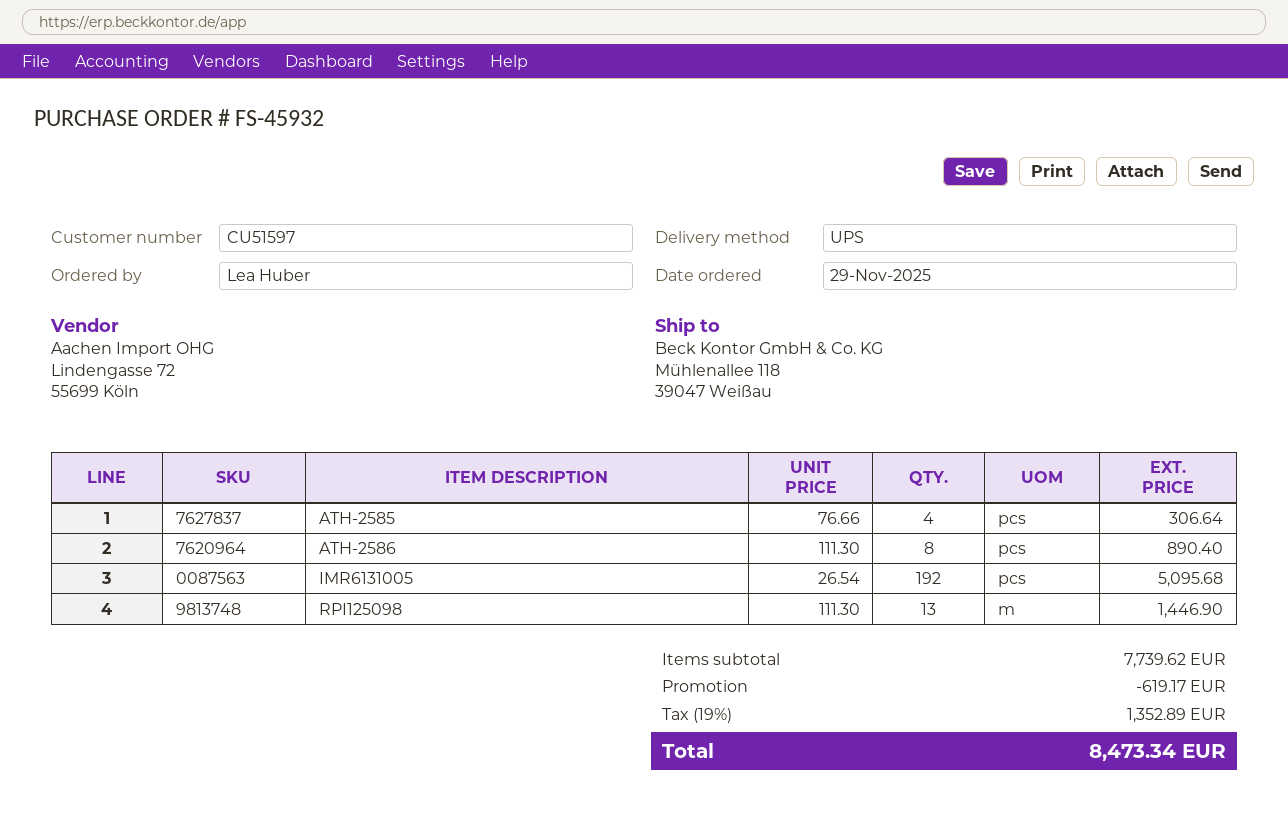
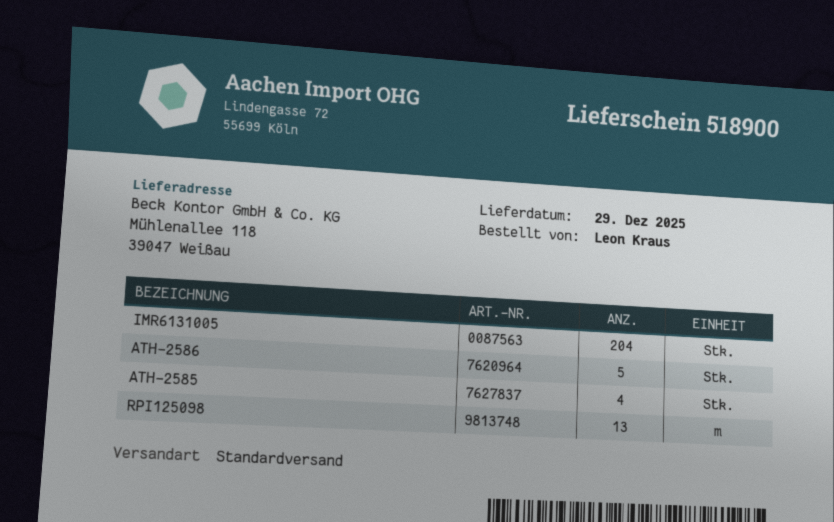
ordered by: Lea Huber -> Leon Kraus
shipping method: UPS -> standard
ATH-2586: 8 -> 5
IMR6131005: 192 -> 204

